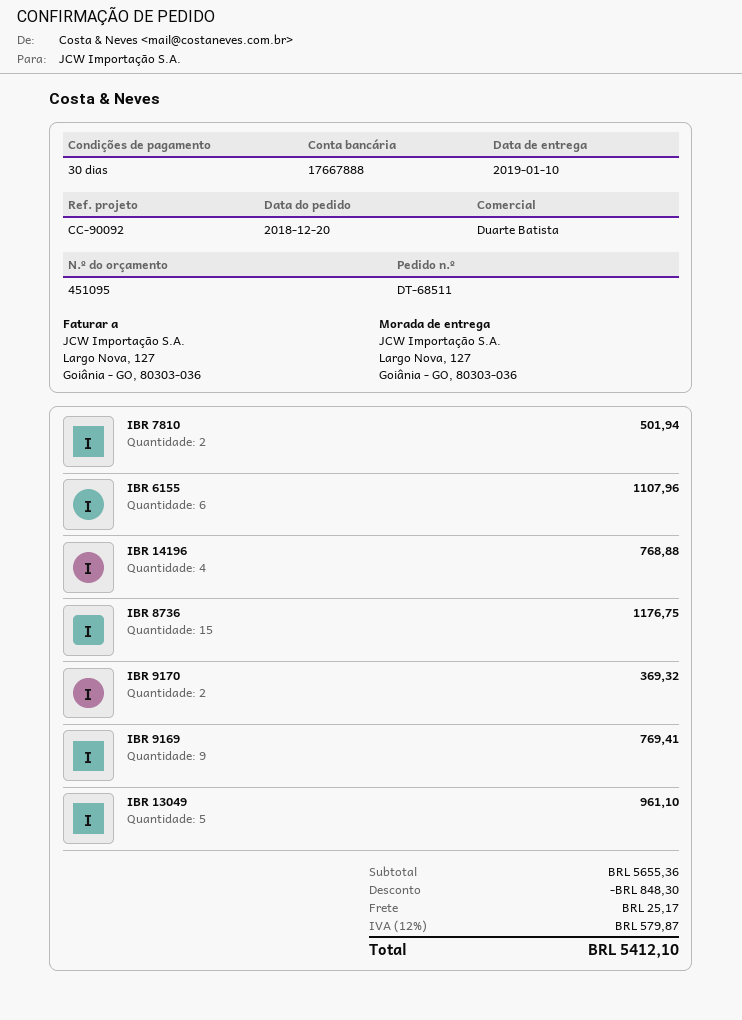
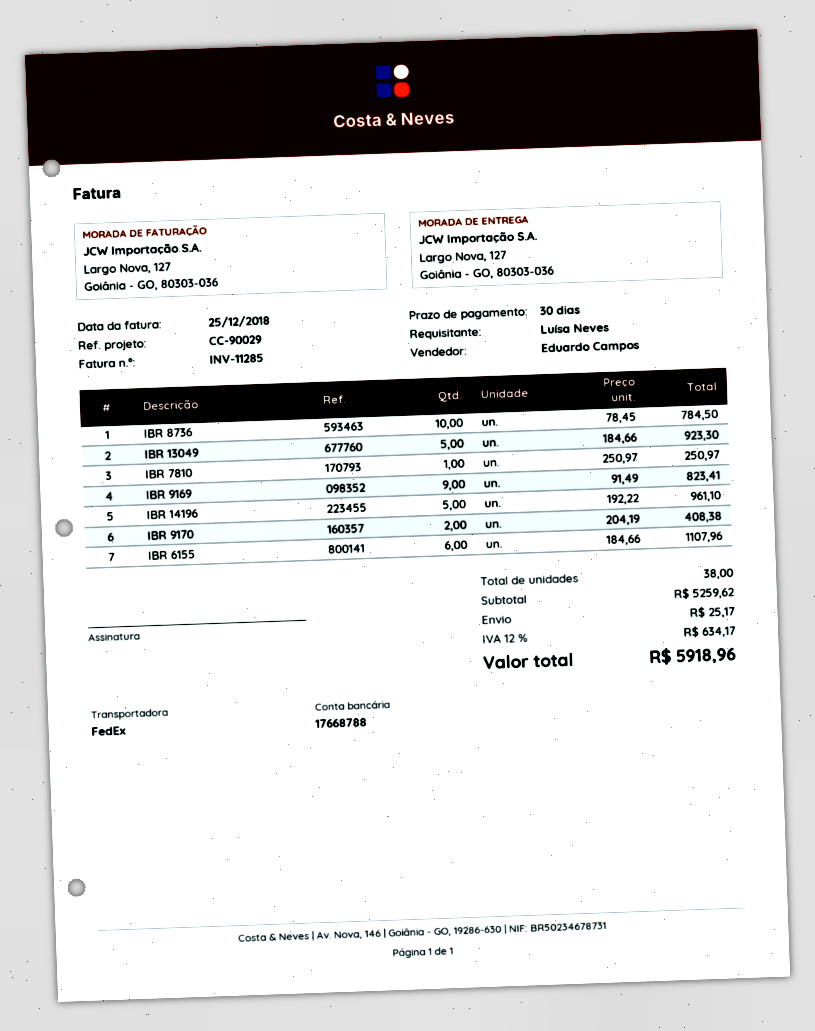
reference: CC-90092 -> CC-90029
sales rep: Duarte Batista -> Eduardo Campos
bank account: 17667888 -> 17668788
IBR 7810: 2 for 501.94 -> 1 for 250.97
IBR 14196: 4 for 768.88 -> 5 for 961.10
IBR 8736: 15 for 1176.75 -> 10 for 784.50
IBR 9170: 2 for 369.32 -> 2 for 408.38
IBR 9169: 9 for 769.41 -> 9 for 823.41
IBR 13049: 5 for 961.10 -> 5 for 923.30
subtotal: 5655.36 -> 5259.62
discount: 848.30 -> none
tax: 12% = 579.87 -> 12% = 634.17
total: 5412.10 -> 5918.96

